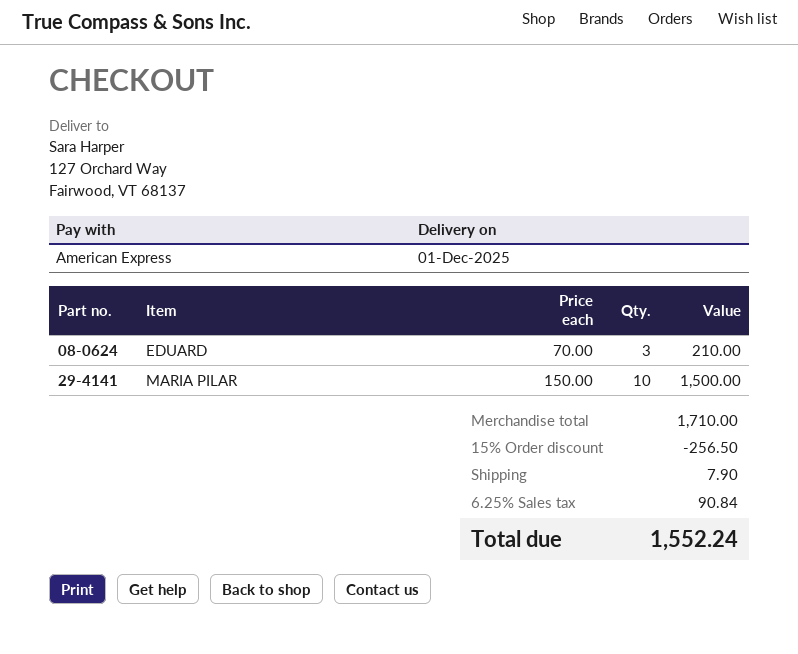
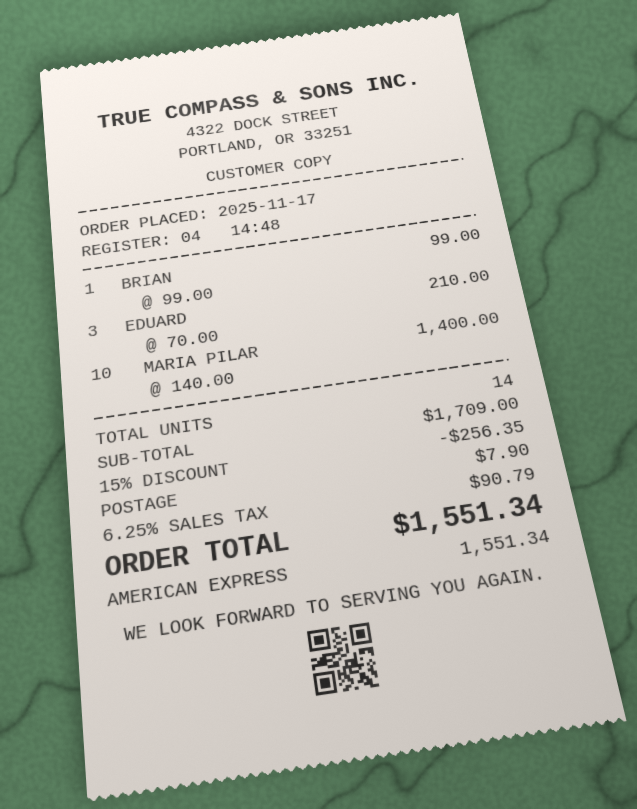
MARIA PILAR: 10 x 150.00 = 1500.00 -> 10 x 140.00 = 1400.00
BRIAN: none -> 1 x 99.00 = 99.00
subtotal: 1710.00 -> 1709.00
discount: 15% = 256.50 -> 15% = 256.35
tax: 6.25% = 90.84 -> 6.25% = 90.79
total: 1552.24 -> 1551.34

